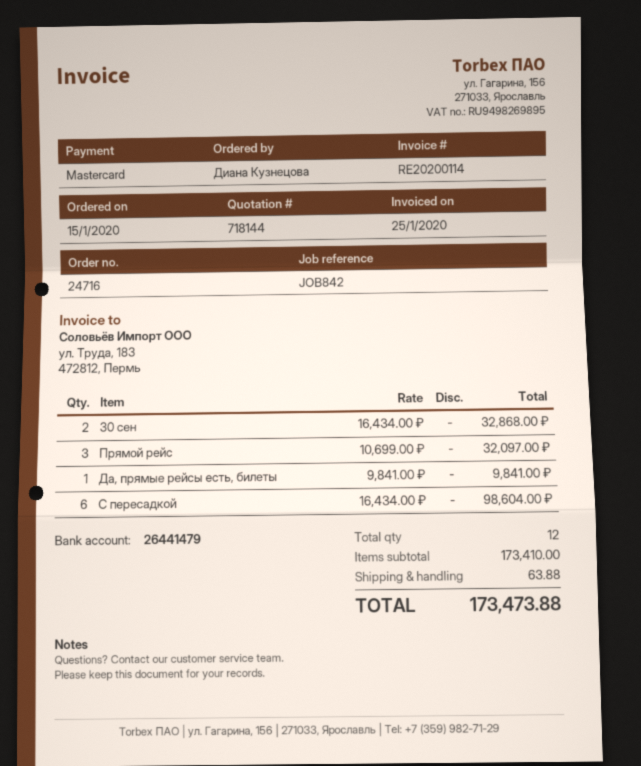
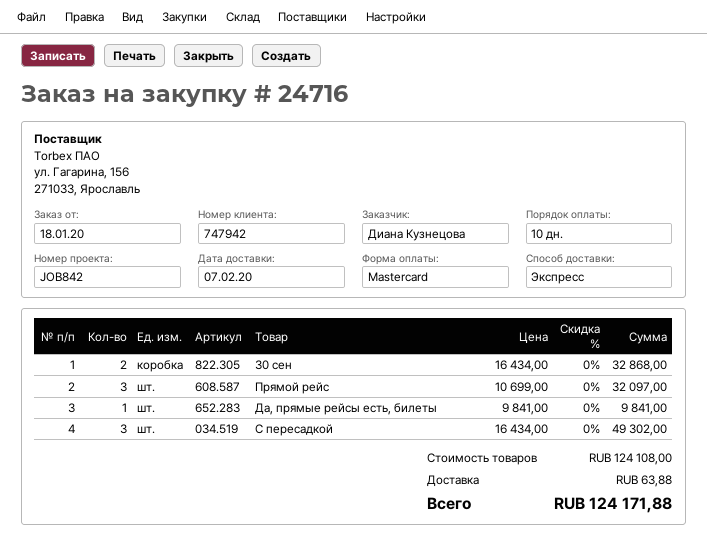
order date: 2020-01-15 -> 2020-01-18
С пересадкой: 6 x 16434.00 = 98604.00 -> 3 x 16434.00 = 49302.00
subtotal: 173410.00 -> 124108.00
total: 173473.88 -> 124171.88

